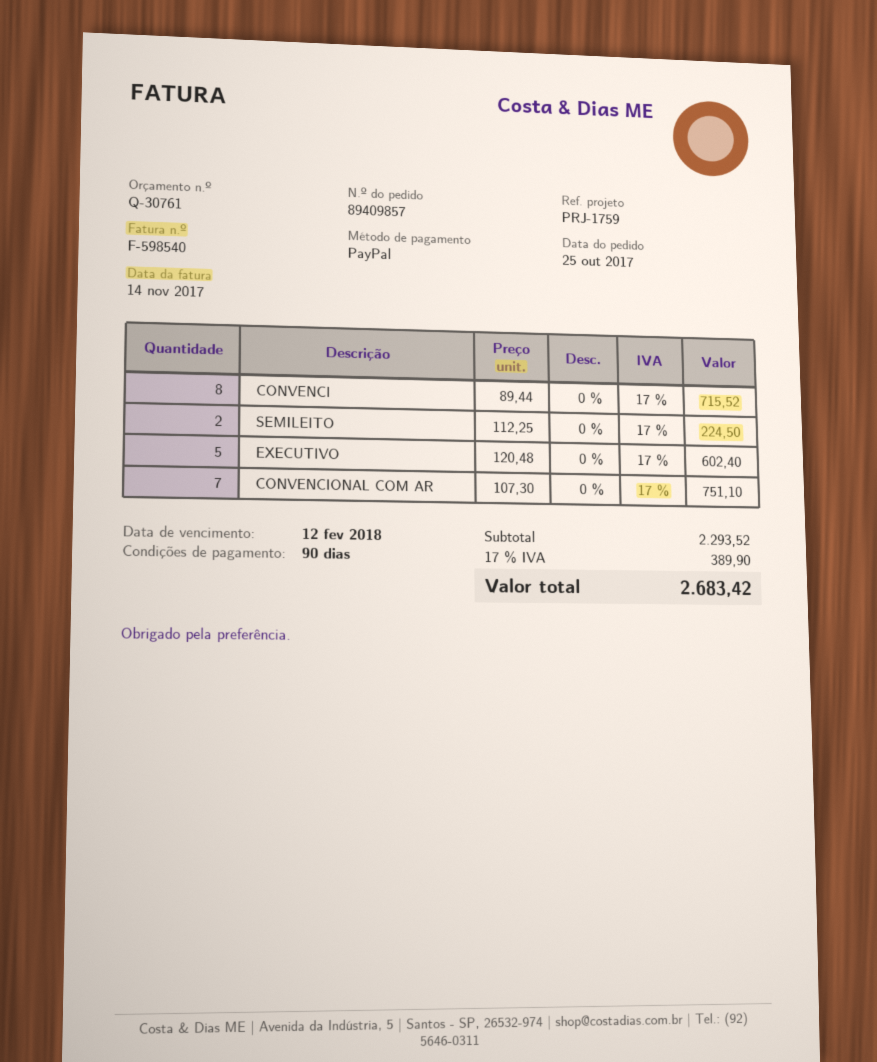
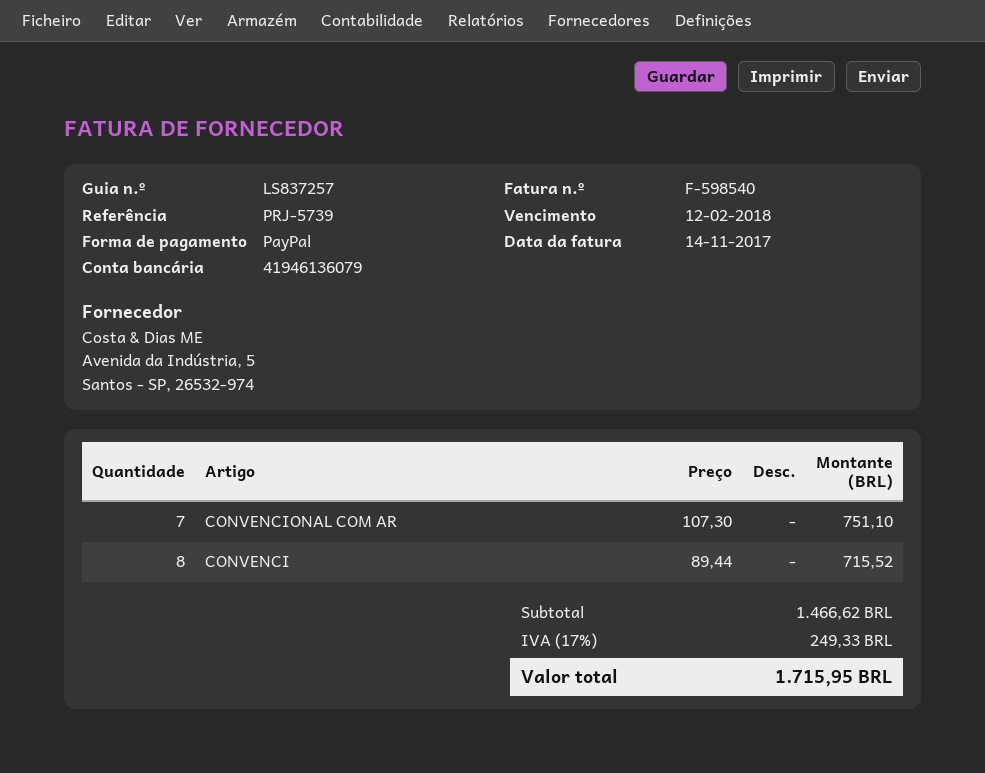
reference: PRJ-1759 -> PRJ-5739
SEMILEITO: 2 x 112.25 = 224.50 -> none
EXECUTIVO: 5 x 120.48 = 602.40 -> none
subtotal: 2293.52 -> 1466.62
tax: 17% = 389.90 -> 17% = 249.33
total: 2683.42 -> 1715.95

